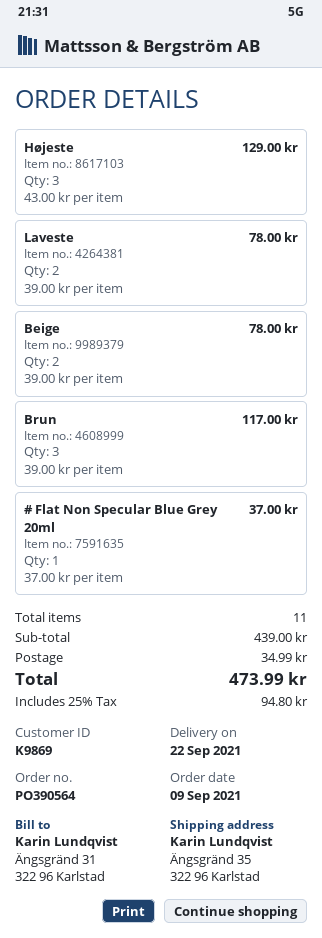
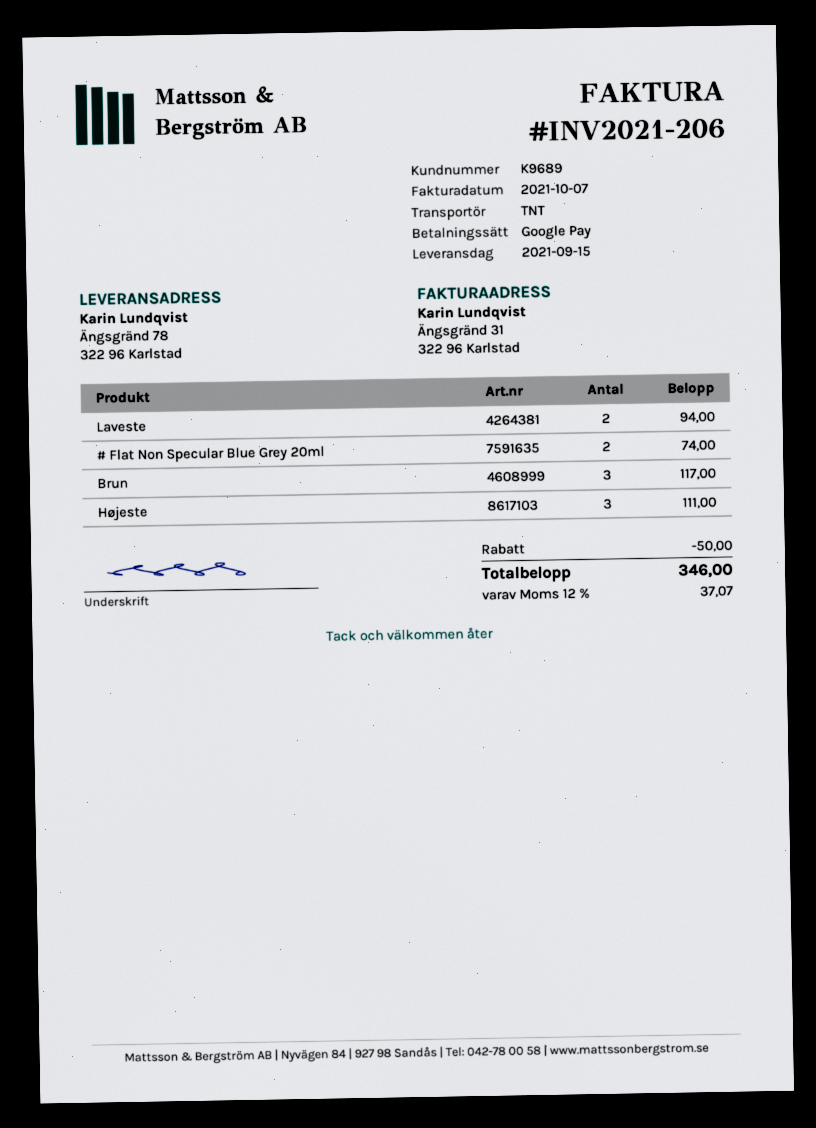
delivery date: 2021-09-22 -> 2021-09-15
customer number: K9869 -> K9689
ship to: Ängsgränd 35, 322 96 Karlstad -> Ängsgränd 78, 322 96 Karlstad
Højeste: 3 for 129.00 -> 3 for 111.00
Laveste: 2 for 78.00 -> 2 for 94.00
Beige: 2 for 78.00 -> none
# Flat Non Specular Blue Grey 20ml: 1 for 37.00 -> 2 for 74.00
discount: none -> 50.00
shipping: 34.99 -> none
tax: 25% = 94.80 -> 12% = 37.07
total: 473.99 -> 346.00

